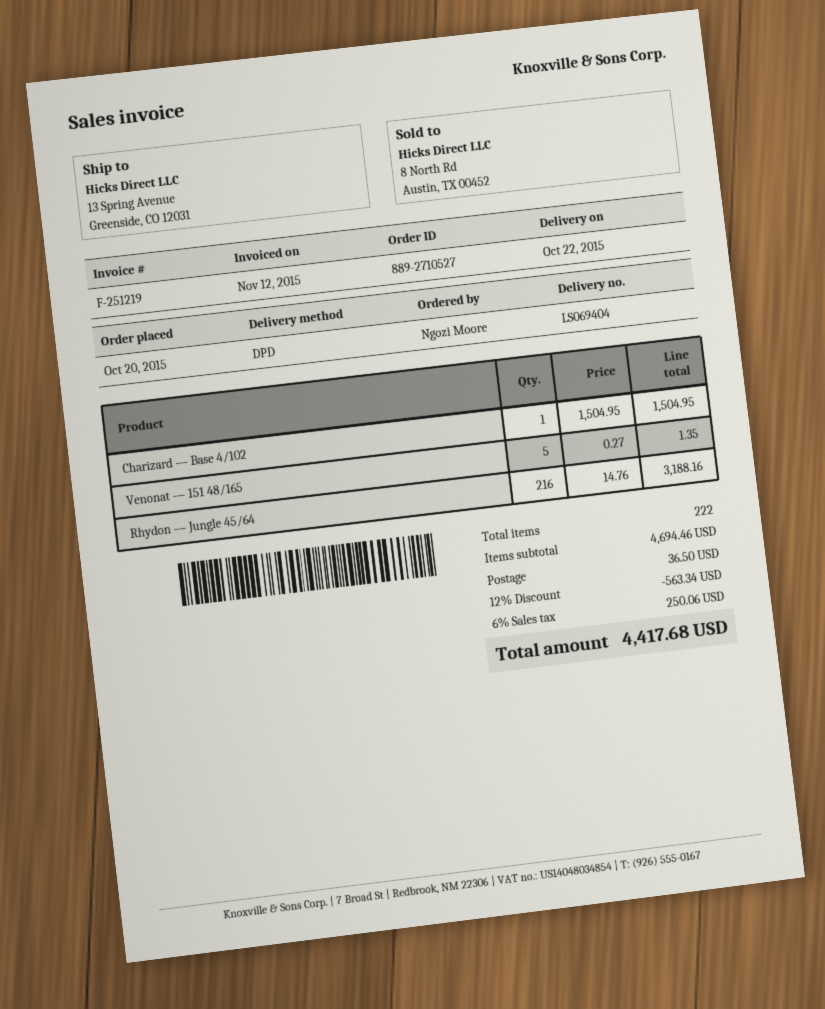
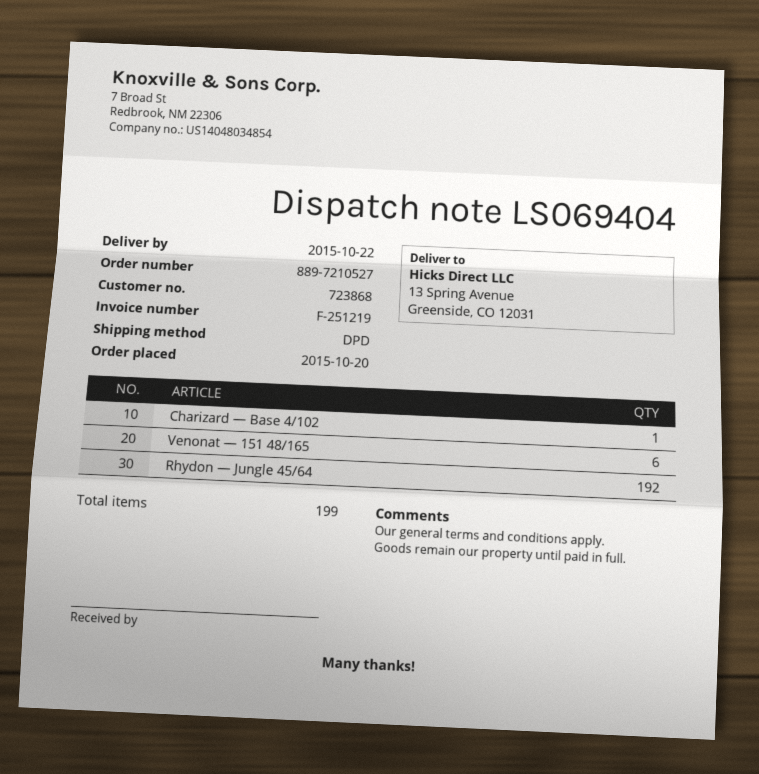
order number: 889-2710527 -> 889-7210527
Venonat — 151 48/165: 5 -> 6
Rhydon — Jungle 45/64: 216 -> 192
total quantity: 222 -> 199

